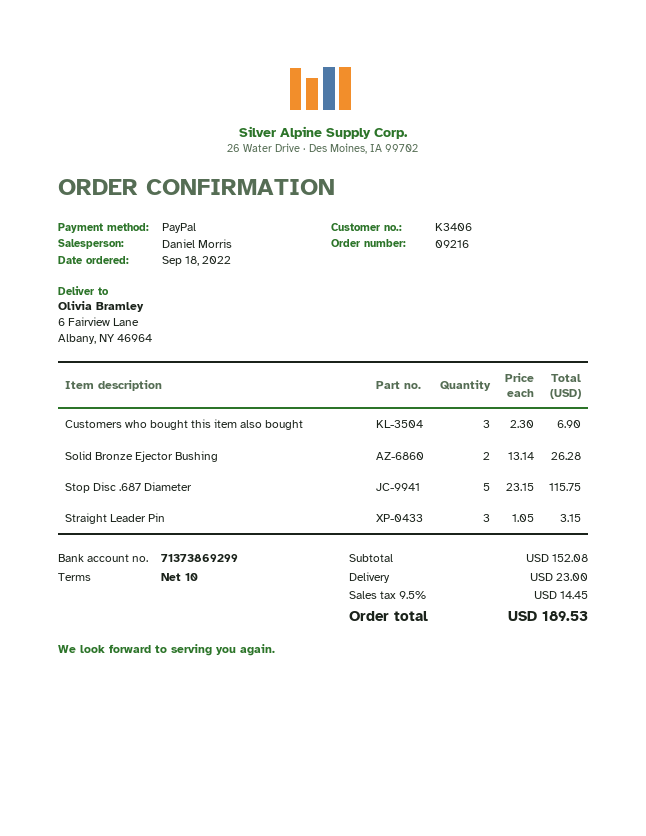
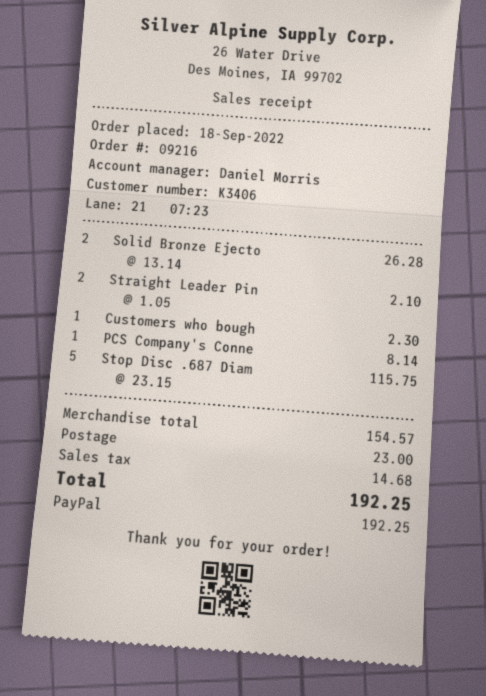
Customers who bought this item also bought: 3 x 2.30 = 6.90 -> 1 x 2.30 = 2.30
Straight Leader Pin: 3 x 1.05 = 3.15 -> 2 x 1.05 = 2.10
PCS Company's Conne: none -> 1 x 8.14 = 8.14
subtotal: 152.08 -> 154.57
tax: 14.45 -> 14.68
total: 189.53 -> 192.25

